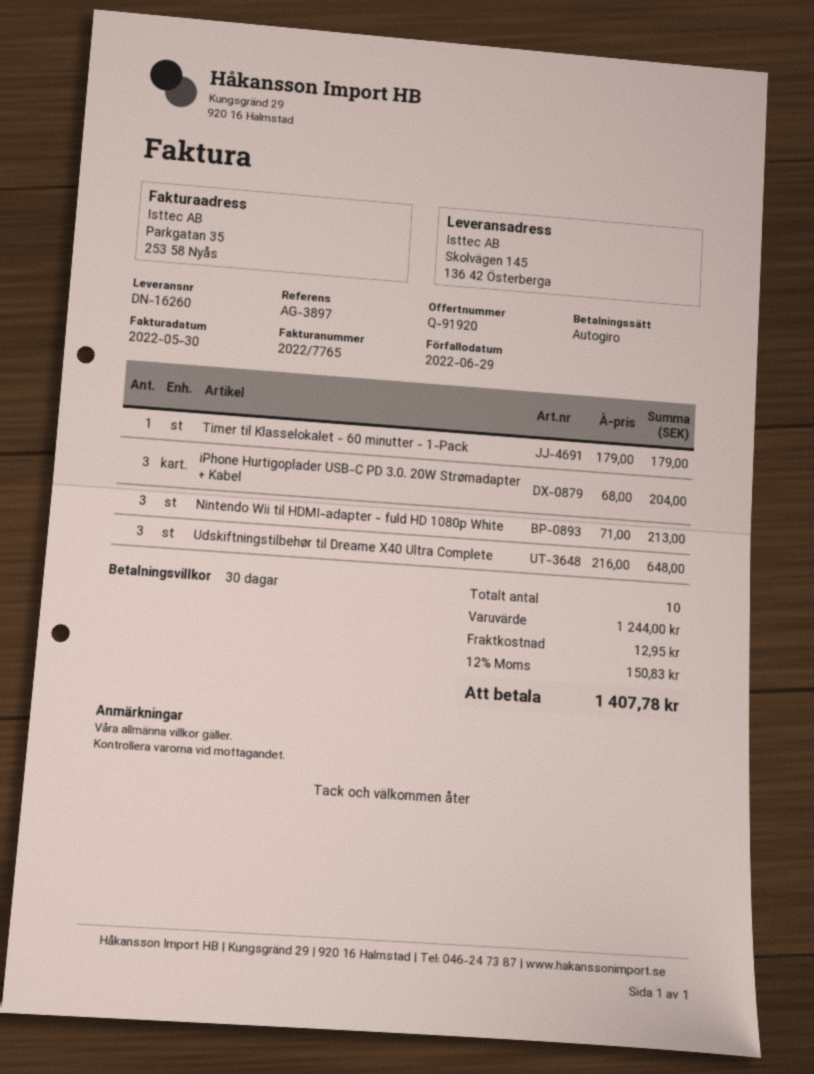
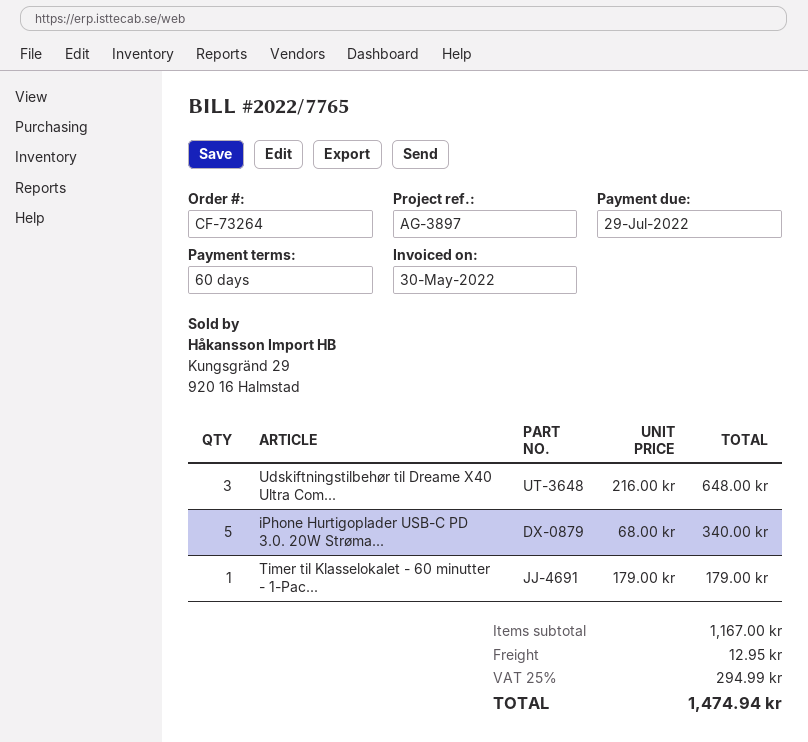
payment terms: 30 days -> 60 days
due date: 2022-06-29 -> 2022-07-29
iPhone Hurtigoplader USB-C PD 3.0. 20W Strømadapter + Kabel: 3 x 68.00 = 204.00 -> 5 x 68.00 = 340.00
Nintendo Wii til HDMI-adapter - fuld HD 1080p White: 3 x 71.00 = 213.00 -> none
subtotal: 1244.00 -> 1167.00
tax: 12% = 150.83 -> 25% = 294.99
total: 1407.78 -> 1474.94

